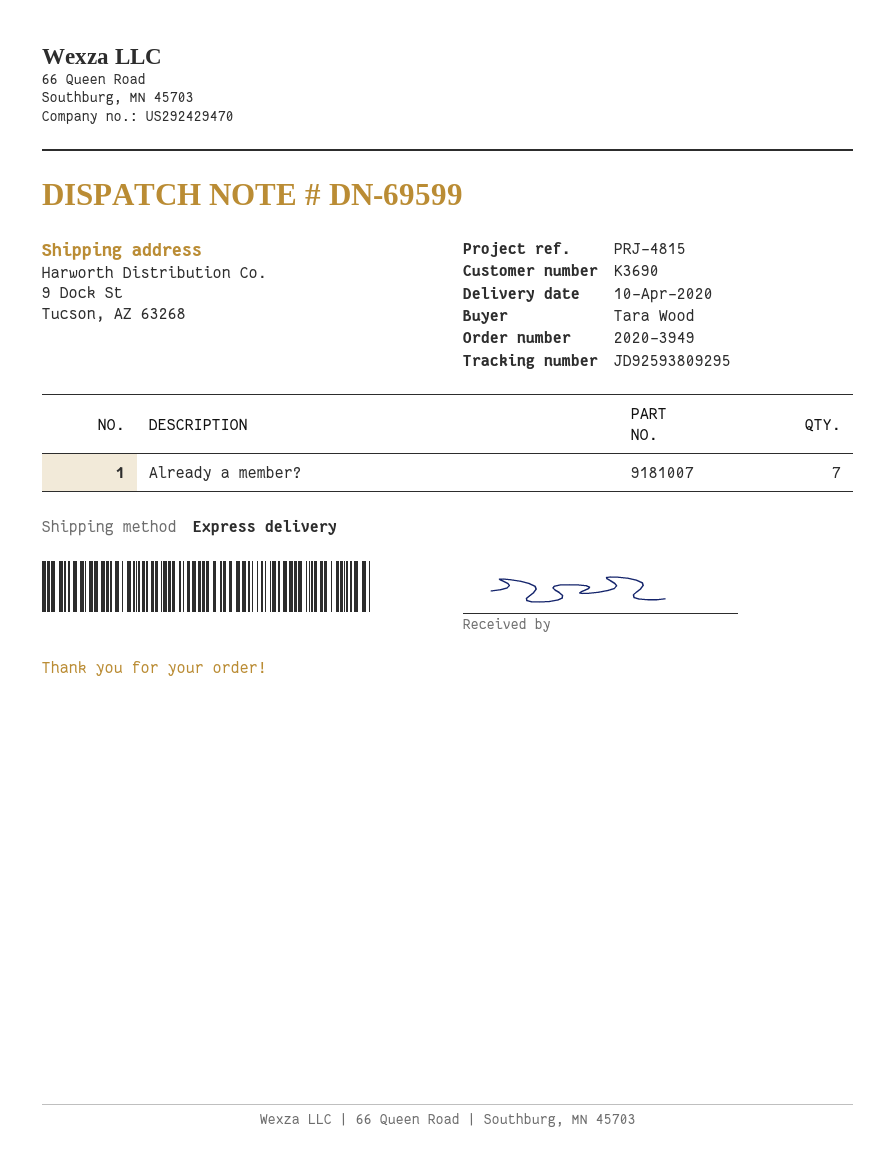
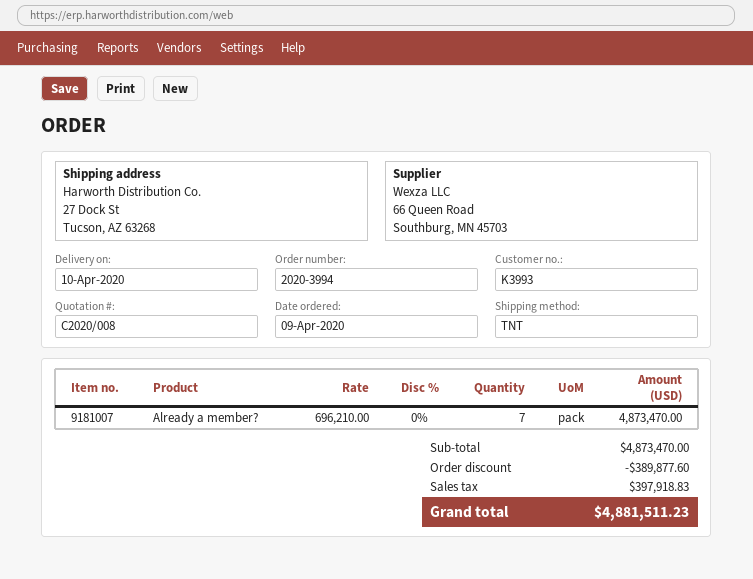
order number: 2020-3949 -> 2020-3994
customer number: K3690 -> K3993
shipping method: express -> TNT
ship to: 9 Dock St, Tucson, AZ 63268 -> 27 Dock St, Tucson, AZ 63268

